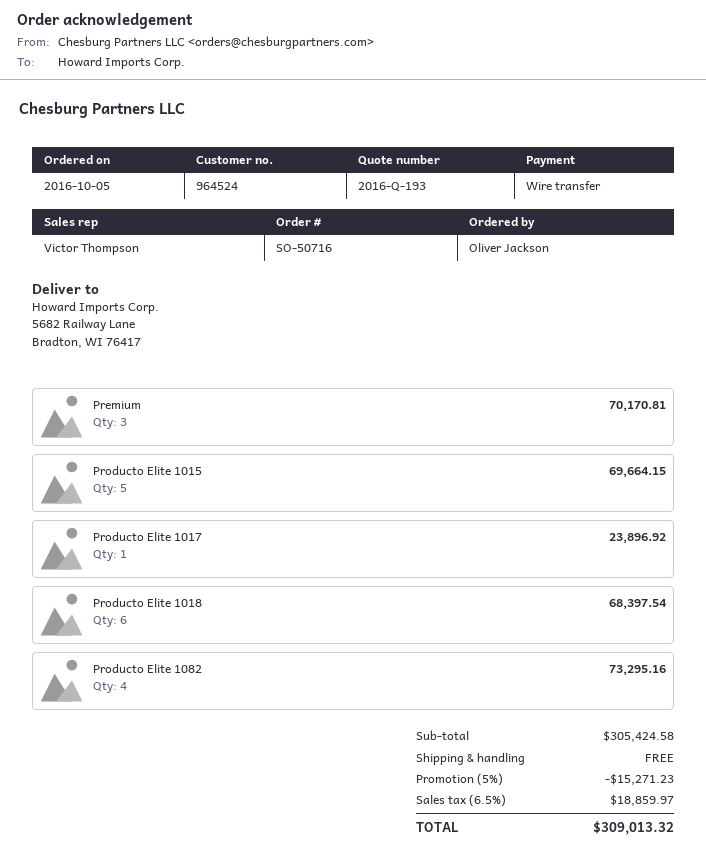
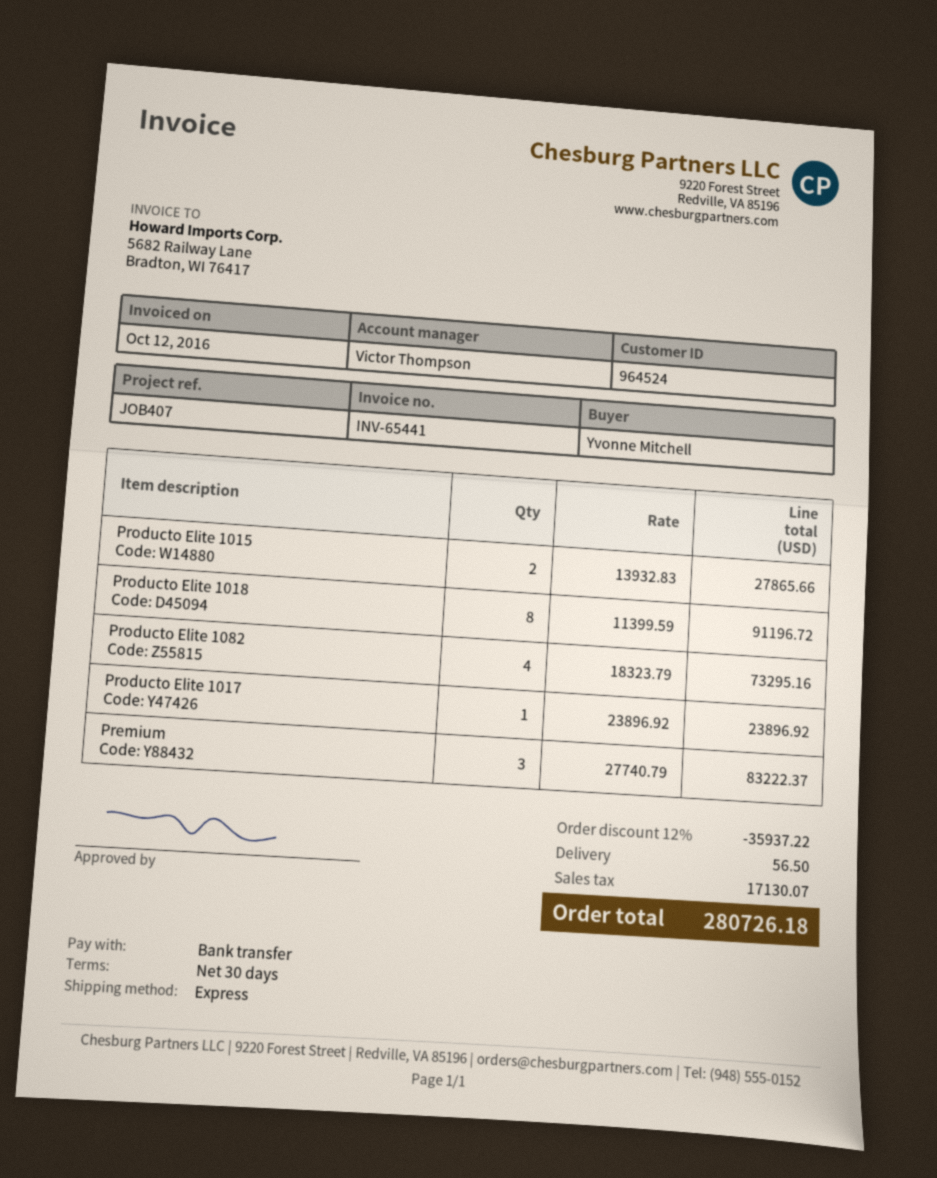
ordered by: Oliver Jackson -> Yvonne Mitchell
Premium: 3 for 70170.81 -> 3 for 83222.37
Producto Elite 1015: 5 for 69664.15 -> 2 for 27865.66
Producto Elite 1018: 6 for 68397.54 -> 8 for 91196.72
discount: 5% = 15271.23 -> 12% = 35937.22
shipping: 0.00 -> 56.50
tax: 18859.97 -> 17130.07
total: 309013.32 -> 280726.18

